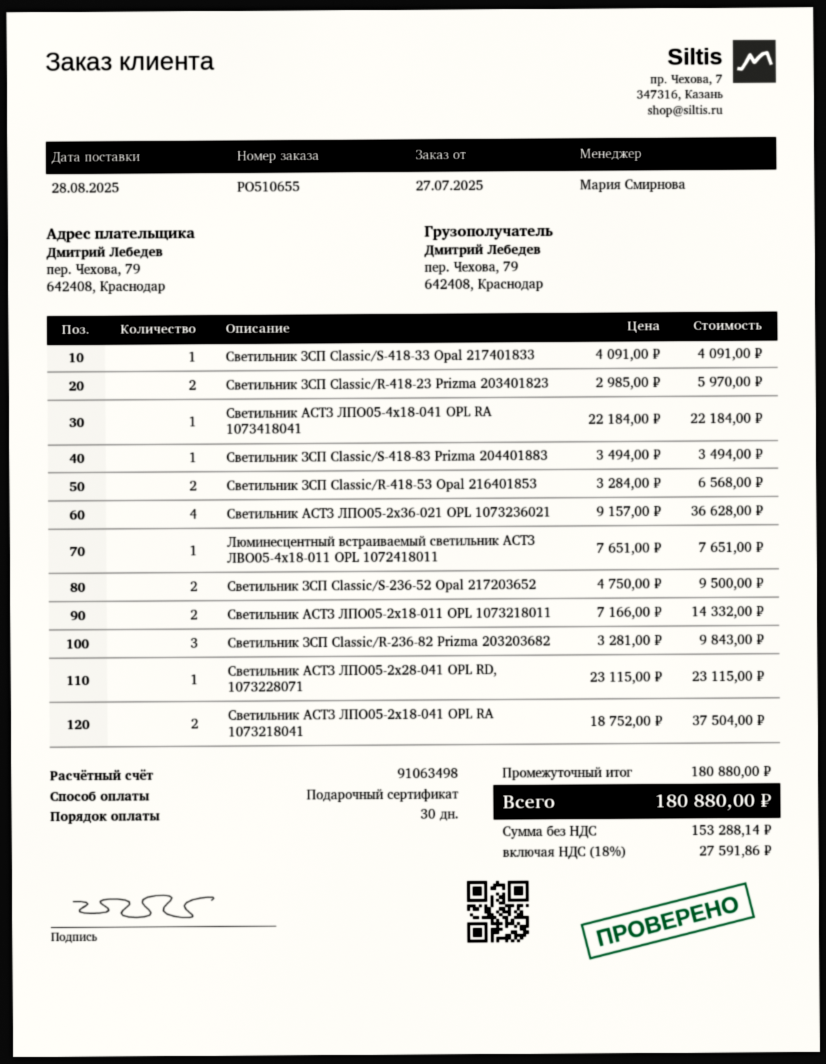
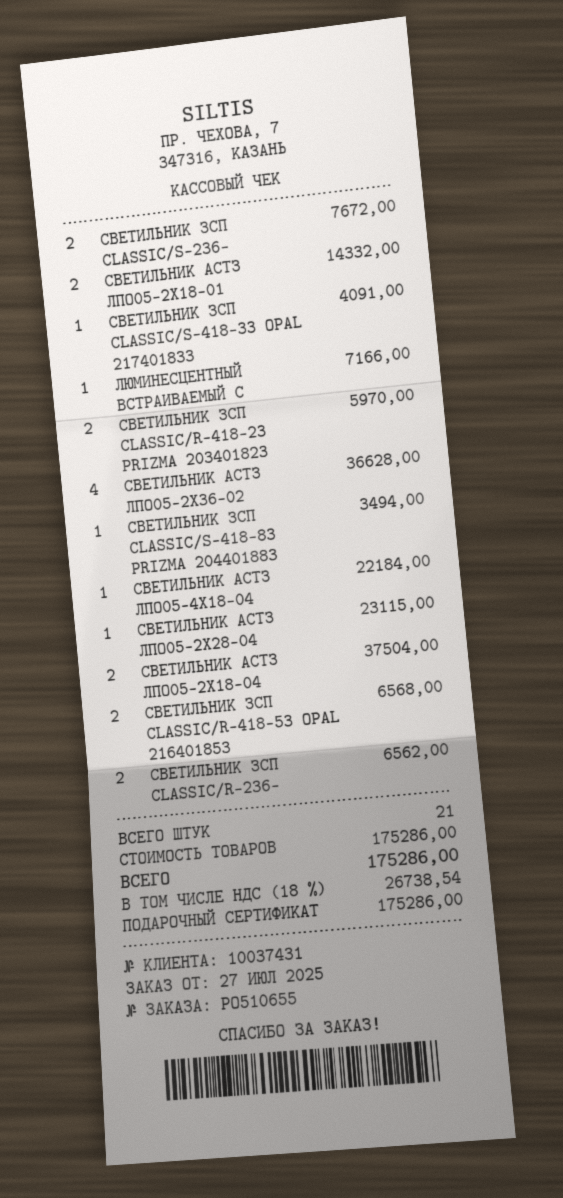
Люминесцентный встраиваемый светильник АСТЗ ЛВО05-4х18-011 OPL 1072418011: 1 for 7651.00 -> 1 for 7166.00
Светильник ЗСП Classic/S-236-52 Opal 217203652: 2 for 9500.00 -> 2 for 7672.00
Светильник ЗСП Classic/R-236-82 Prizma 203203682: 3 for 9843.00 -> 2 for 6562.00
subtotal: 180880.00 -> 175286.00
tax: 18% = 27591.86 -> 18% = 26738.54
total: 180880.00 -> 175286.00

